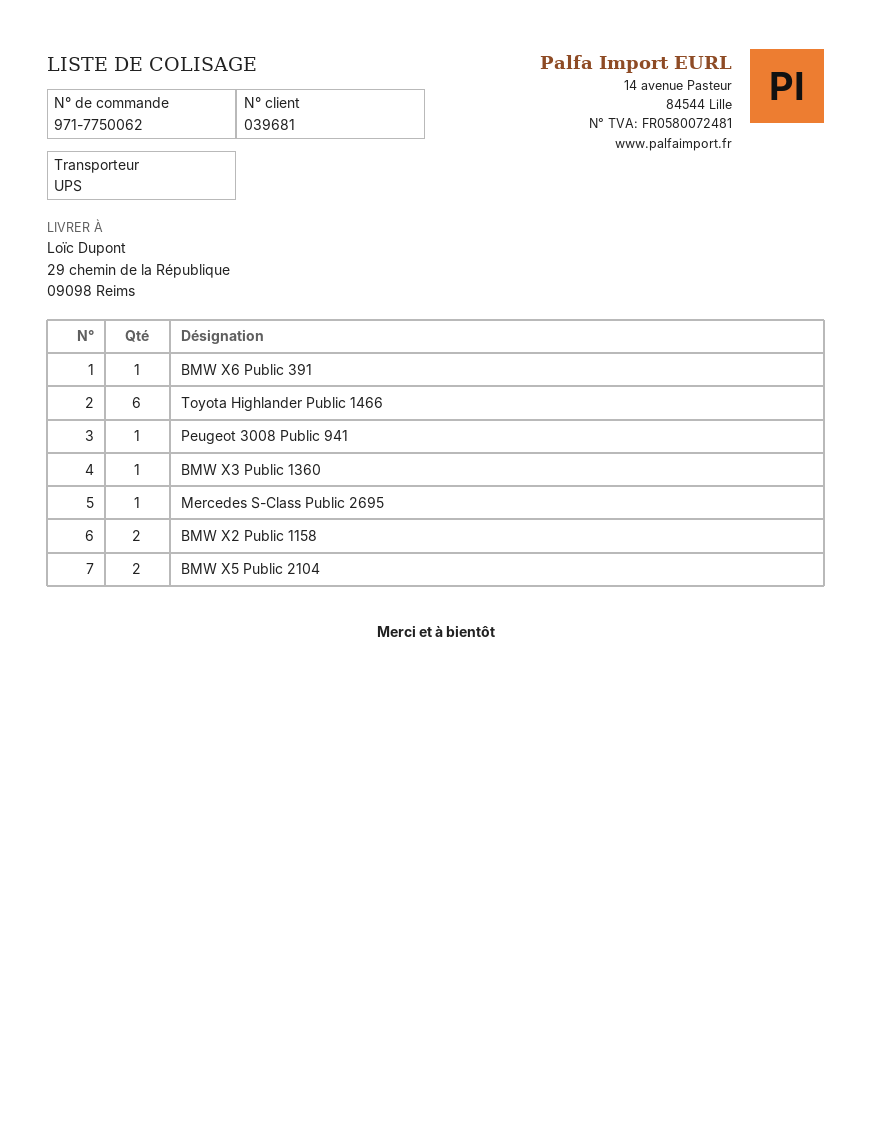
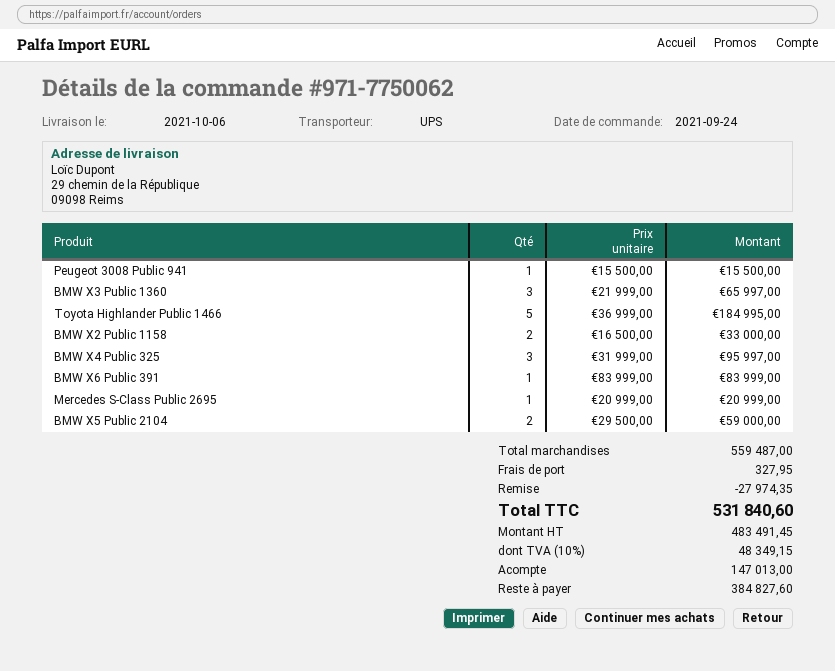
Toyota Highlander Public 1466: 6 -> 5
BMW X3 Public 1360: 1 -> 3
BMW X4 Public 325: none -> 3

